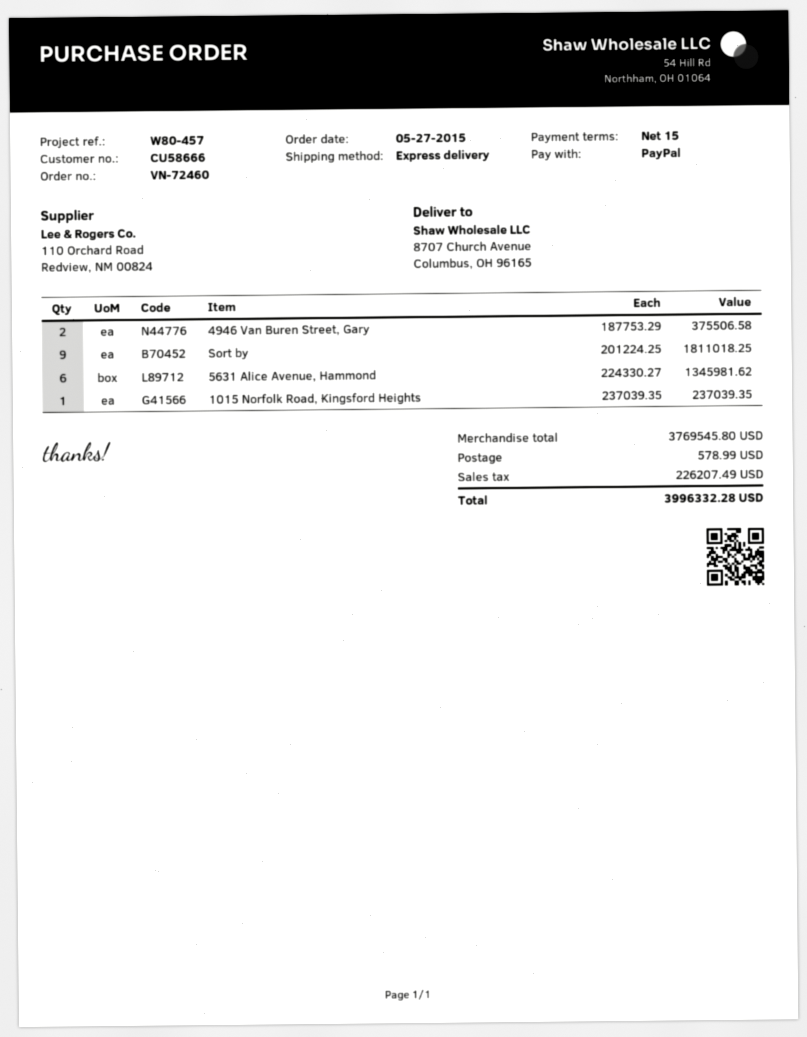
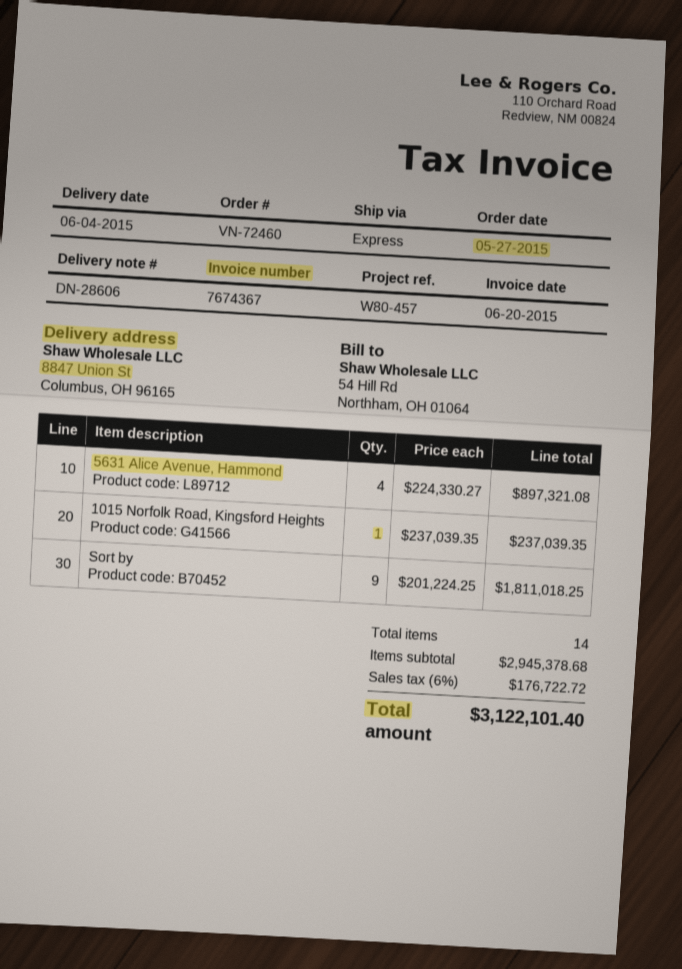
ship to: 8707 Church Avenue, Columbus, OH 96165 -> 8847 Union St, Columbus, OH 96165
4946 Van Buren Street, Gary: 2 x 187753.29 = 375506.58 -> none
5631 Alice Avenue, Hammond: 6 x 224330.27 = 1345981.62 -> 4 x 224330.27 = 897321.08
subtotal: 3769545.80 -> 2945378.68
shipping: 578.99 -> none
tax: 226207.49 -> 176722.72
total: 3996332.28 -> 3122101.40

